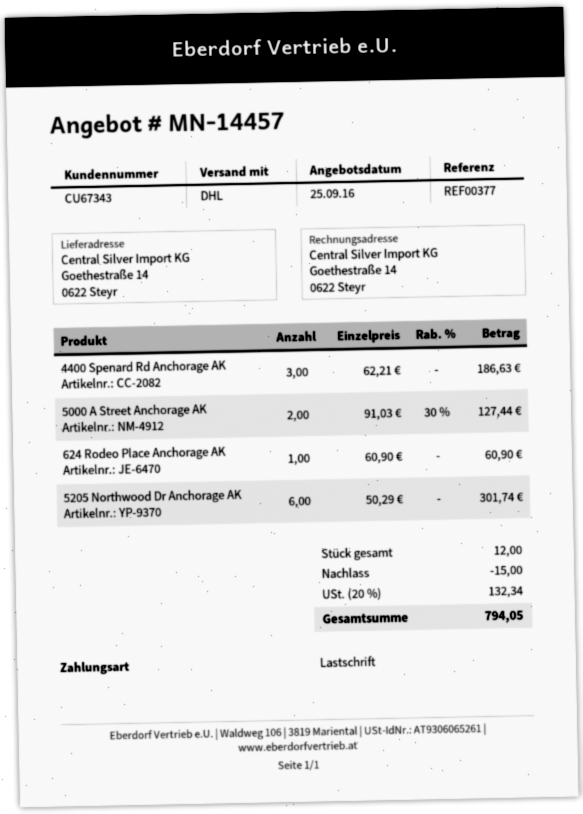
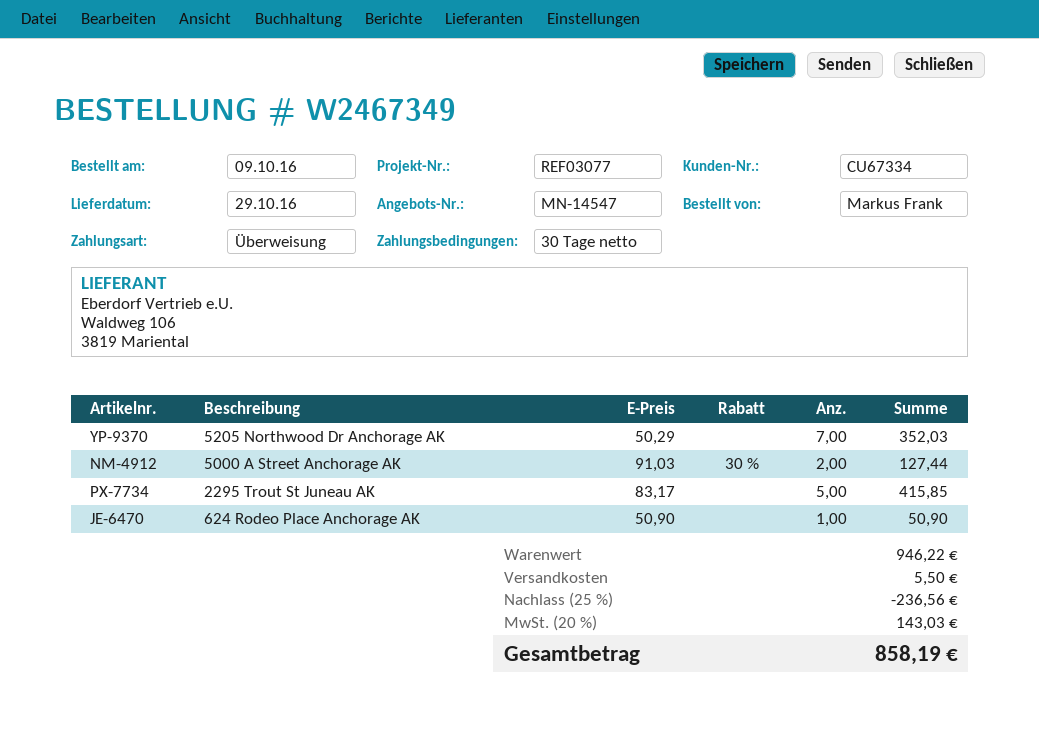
quote number: MN-14457 -> MN-14547
customer number: CU67343 -> CU67334
reference: REF00377 -> REF03077
payment method: direct debit -> bank transfer
4400 Spenard Rd Anchorage AK: 3 x 62.21 = 186.63 -> none
624 Rodeo Place Anchorage AK: 1 x 60.90 = 60.90 -> 1 x 50.90 = 50.90
5205 Northwood Dr Anchorage AK: 6 x 50.29 = 301.74 -> 7 x 50.29 = 352.03
2295 Trout St Juneau AK: none -> 5 x 83.17 = 415.85
discount: 15.00 -> 236.56
shipping: none -> 5.50
tax: 20% = 132.34 -> 20% = 143.03
total: 794.05 -> 858.19

